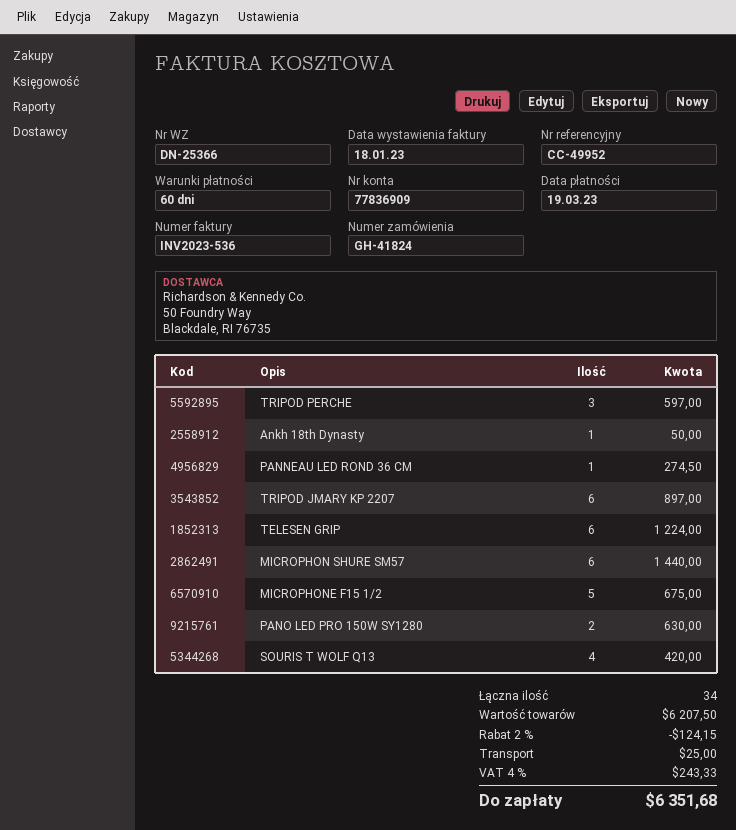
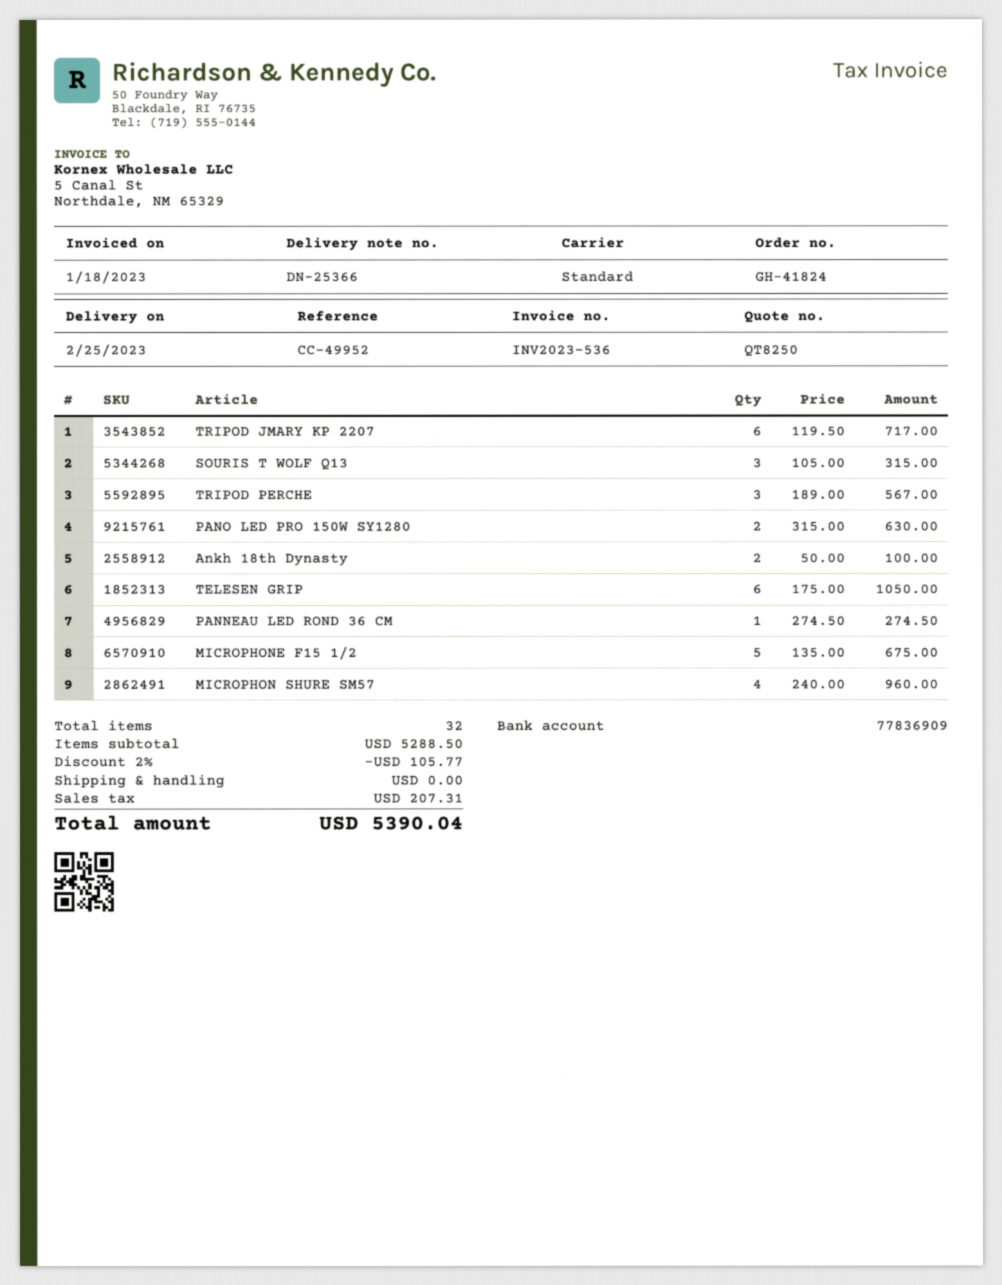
TRIPOD PERCHE: 3 for 597.00 -> 3 for 567.00
Ankh 18th Dynasty: 1 for 50.00 -> 2 for 100.00
TRIPOD JMARY KP 2207: 6 for 897.00 -> 6 for 717.00
TELESEN GRIP: 6 for 1224.00 -> 6 for 1050.00
MICROPHON SHURE SM57: 6 for 1440.00 -> 4 for 960.00
SOURIS T WOLF Q13: 4 for 420.00 -> 3 for 315.00
total quantity: 34 -> 32
subtotal: 6207.50 -> 5288.50
discount: 2% = 124.15 -> 2% = 105.77
shipping: 25.00 -> 0.00
tax: 243.33 -> 207.31
total: 6351.68 -> 5390.04

